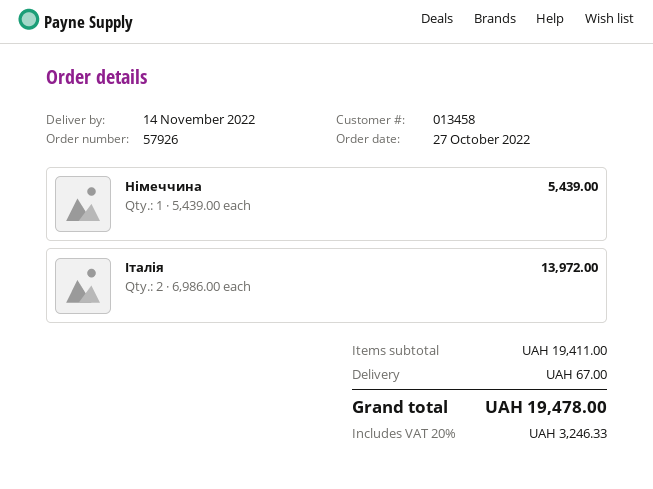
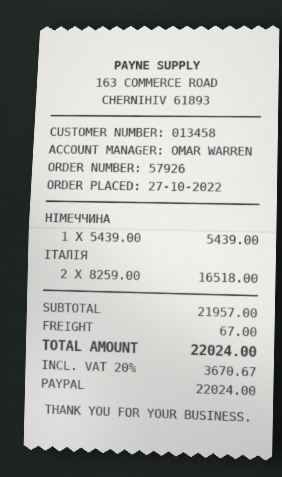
Італія: 2 x 6986.00 = 13972.00 -> 2 x 8259.00 = 16518.00
subtotal: 19411.00 -> 21957.00
tax: 20% = 3246.33 -> 20% = 3670.67
total: 19478.00 -> 22024.00

